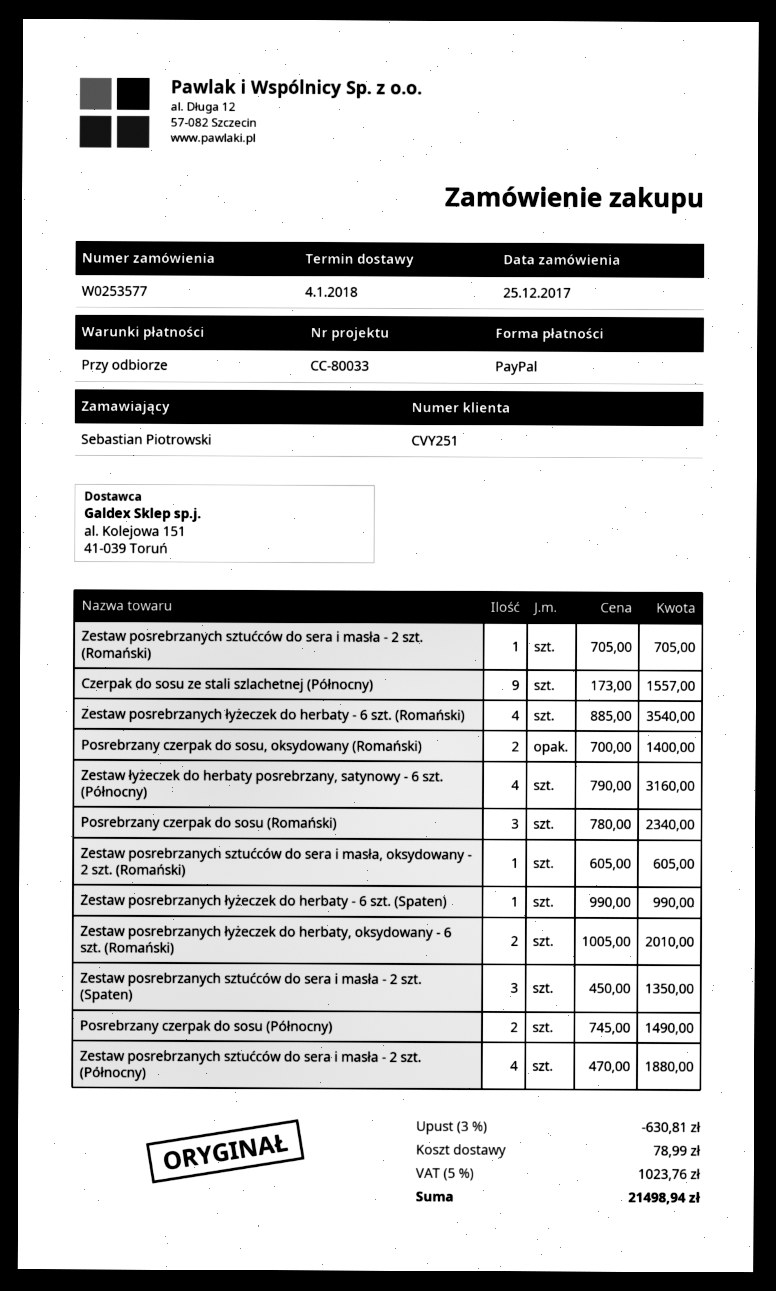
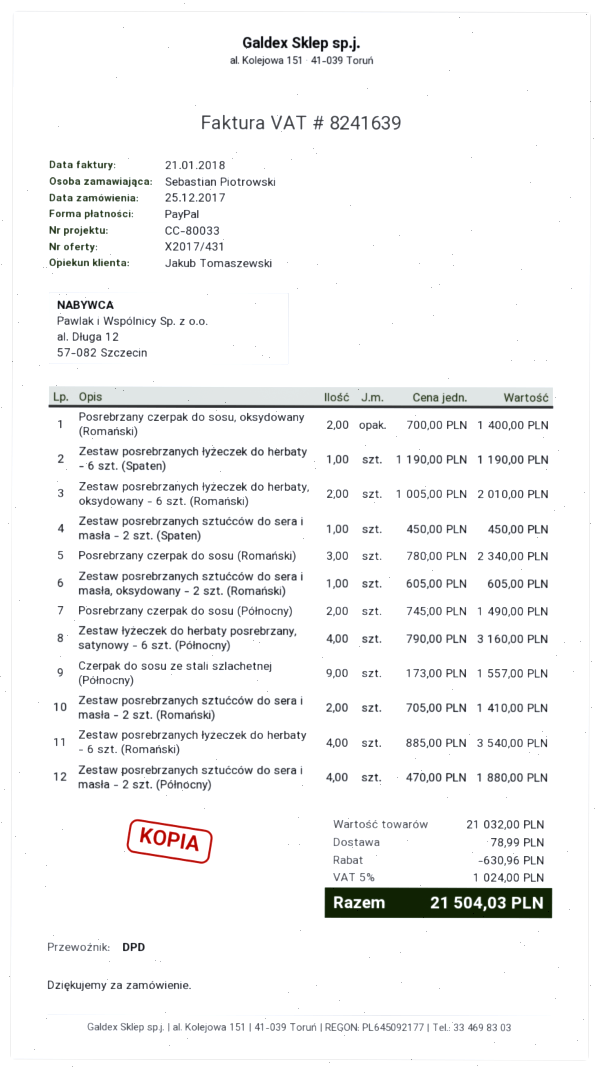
Zestaw posrebrzanych sztućców do sera i masła - 2 szt. (Romański): 1 x 705.00 = 705.00 -> 2 x 705.00 = 1410.00
Zestaw posrebrzanych łyżeczek do herbaty - 6 szt. (Spaten): 1 x 990.00 = 990.00 -> 1 x 1190.00 = 1190.00
Zestaw posrebrzanych sztućców do sera i masła - 2 szt. (Spaten): 3 x 450.00 = 1350.00 -> 1 x 450.00 = 450.00
discount: 630.81 -> 630.96
tax: 5% = 1023.76 -> 5% = 1024.00
total: 21498.94 -> 21504.03

